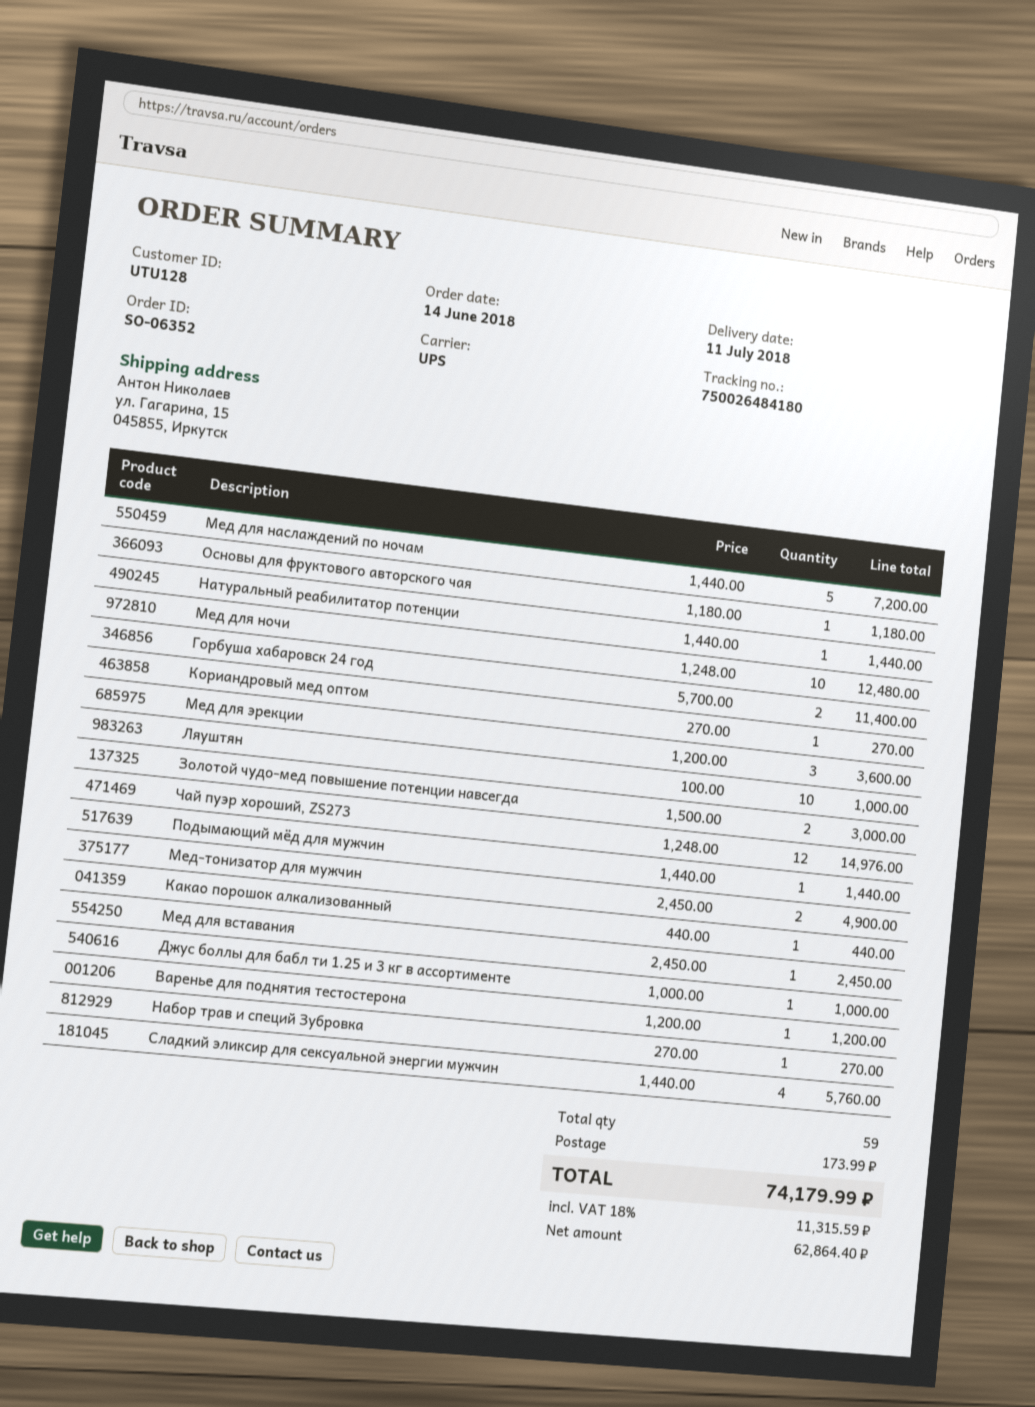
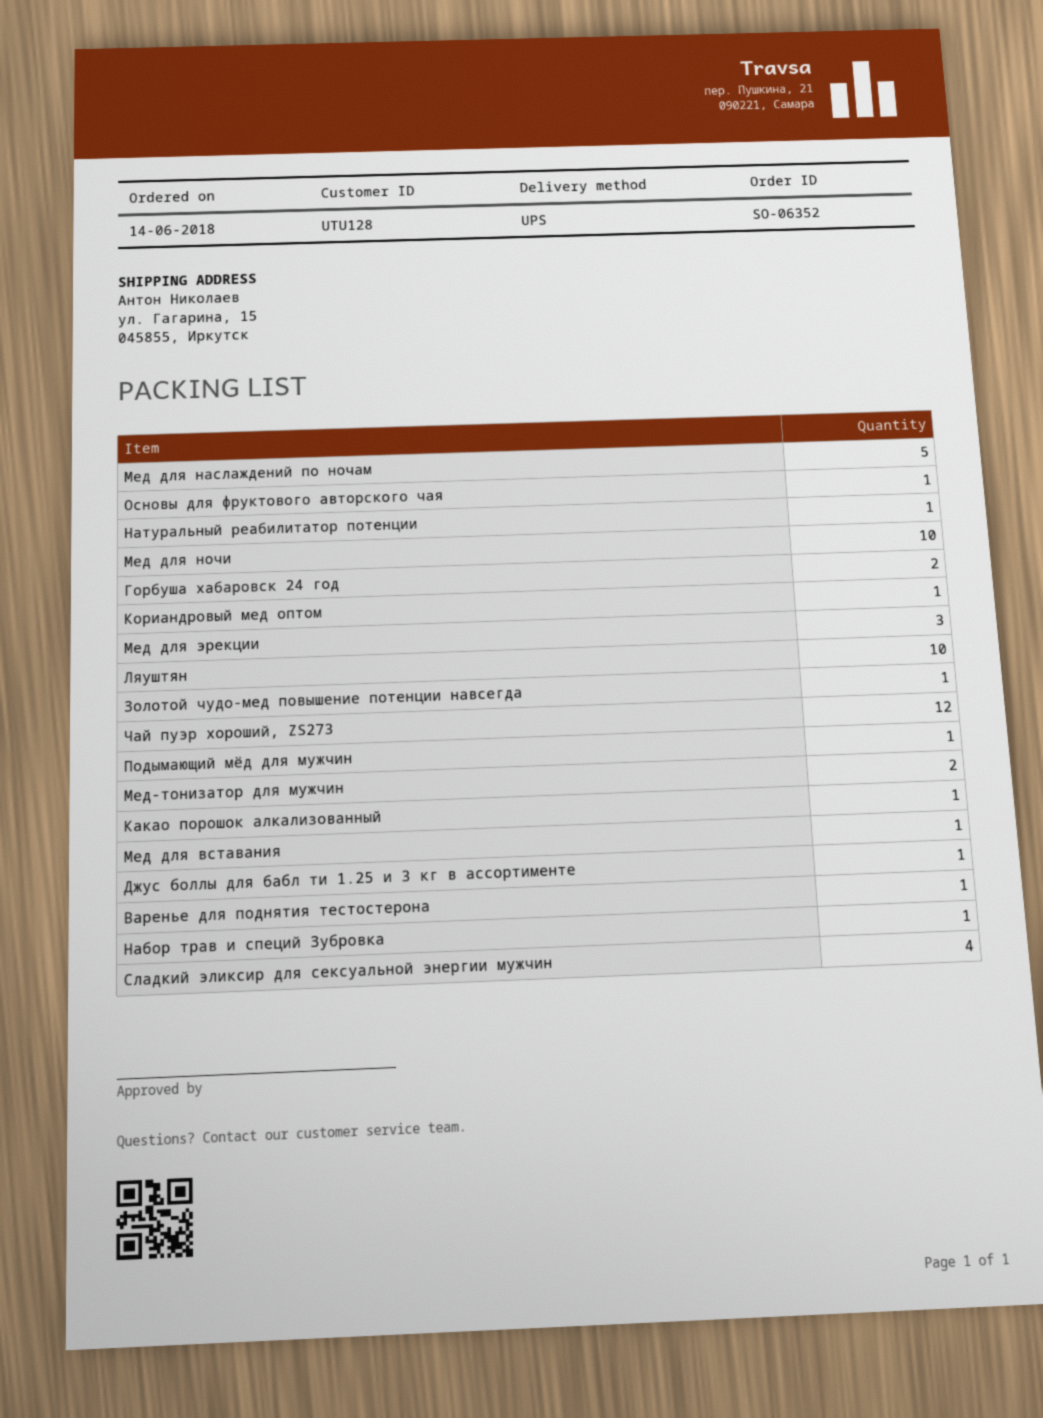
Золотой чудо-мед повышение потенции навсегда: 2 -> 1

